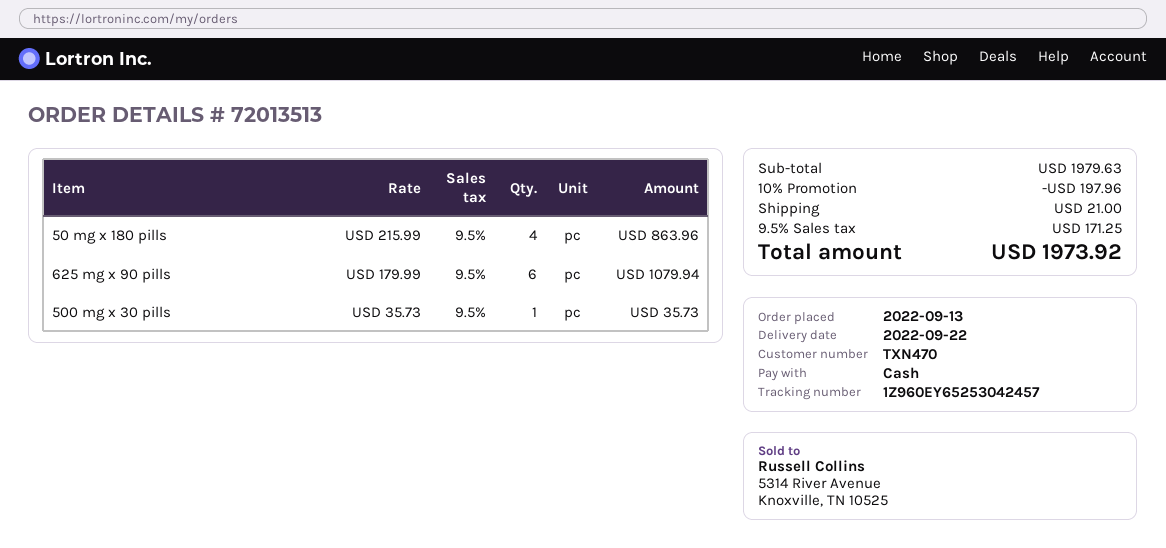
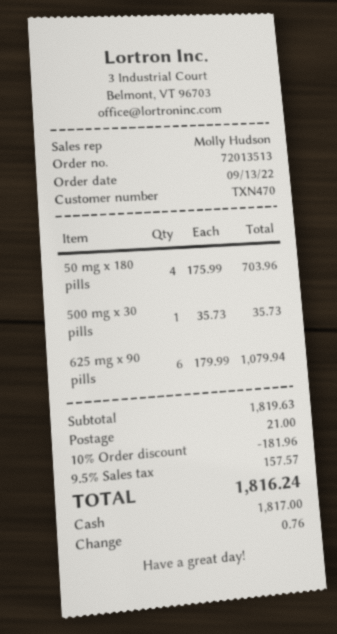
50 mg x 180 pills: 4 x 215.99 = 863.96 -> 4 x 175.99 = 703.96
subtotal: 1979.63 -> 1819.63
discount: 10% = 197.96 -> 10% = 181.96
tax: 9.5% = 171.25 -> 9.5% = 157.57
total: 1973.92 -> 1816.24

